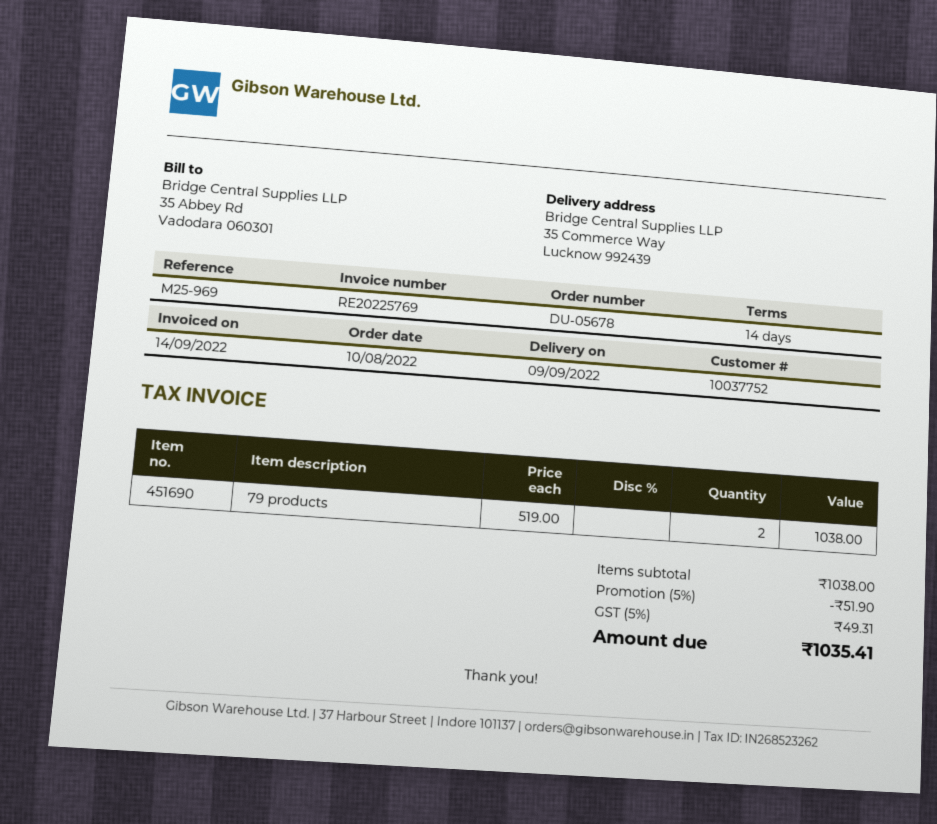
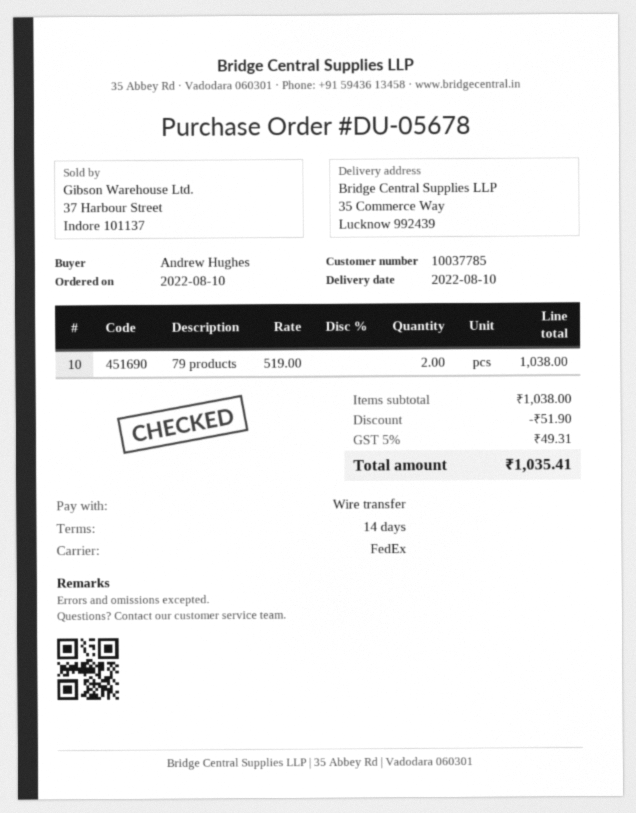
delivery date: 2022-09-09 -> 2022-08-10
customer number: 10037752 -> 10037785

